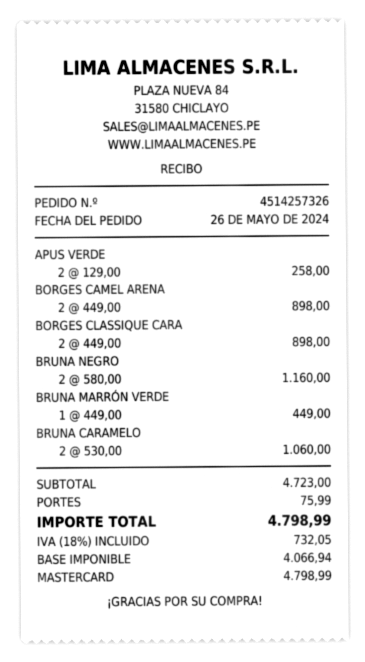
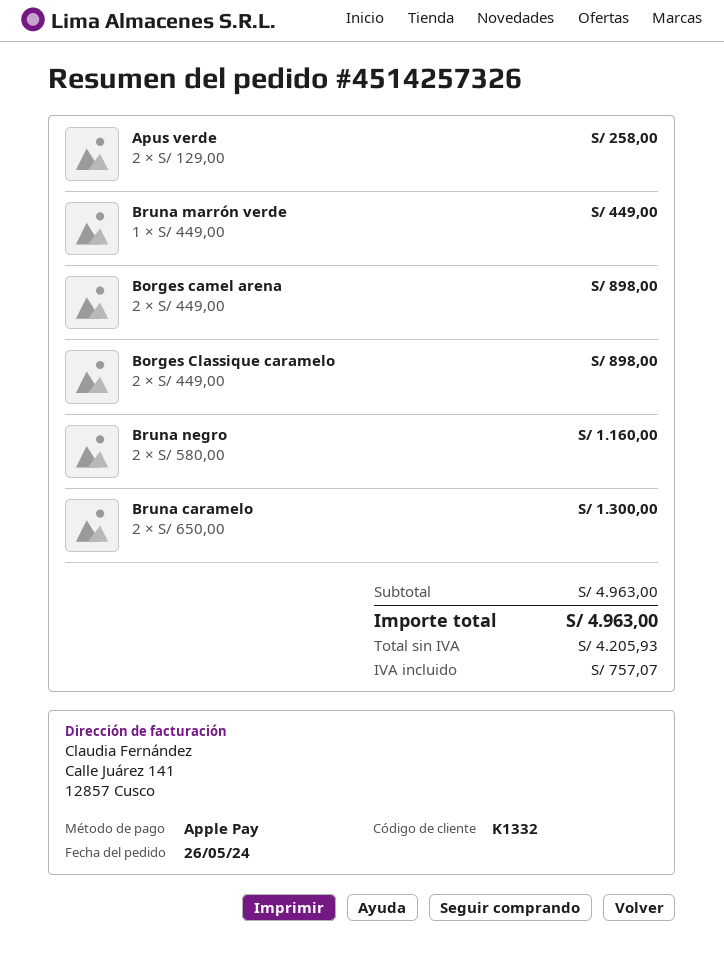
payment method: Mastercard -> Apple Pay
BRUNA CARAMELO: 2 x 530.00 = 1060.00 -> 2 x 650.00 = 1300.00
subtotal: 4723.00 -> 4963.00
shipping: 75.99 -> none
net: 4066.94 -> 4205.93
tax: 732.05 -> 757.07
total: 4798.99 -> 4963.00

